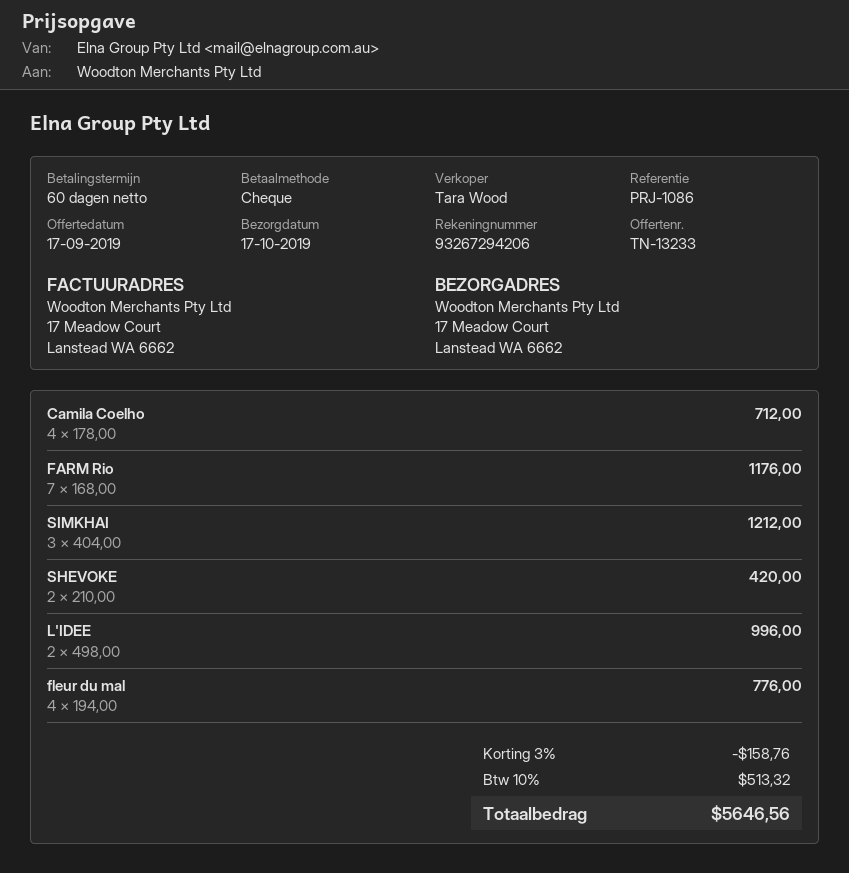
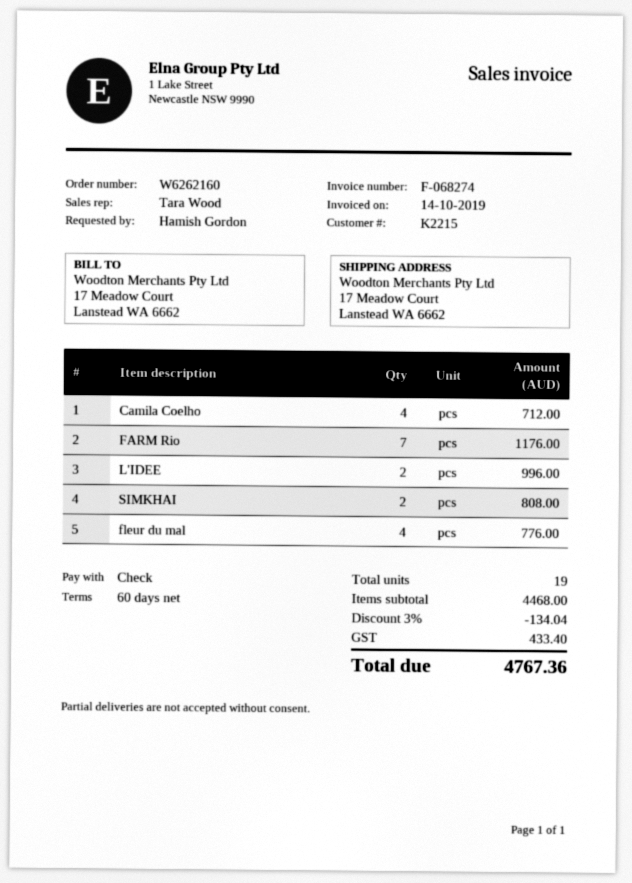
SIMKHAI: 3 for 1212.00 -> 2 for 808.00
SHEVOKE: 2 for 420.00 -> none
discount: 3% = 158.76 -> 3% = 134.04
tax: 513.32 -> 433.40
total: 5646.56 -> 4767.36

